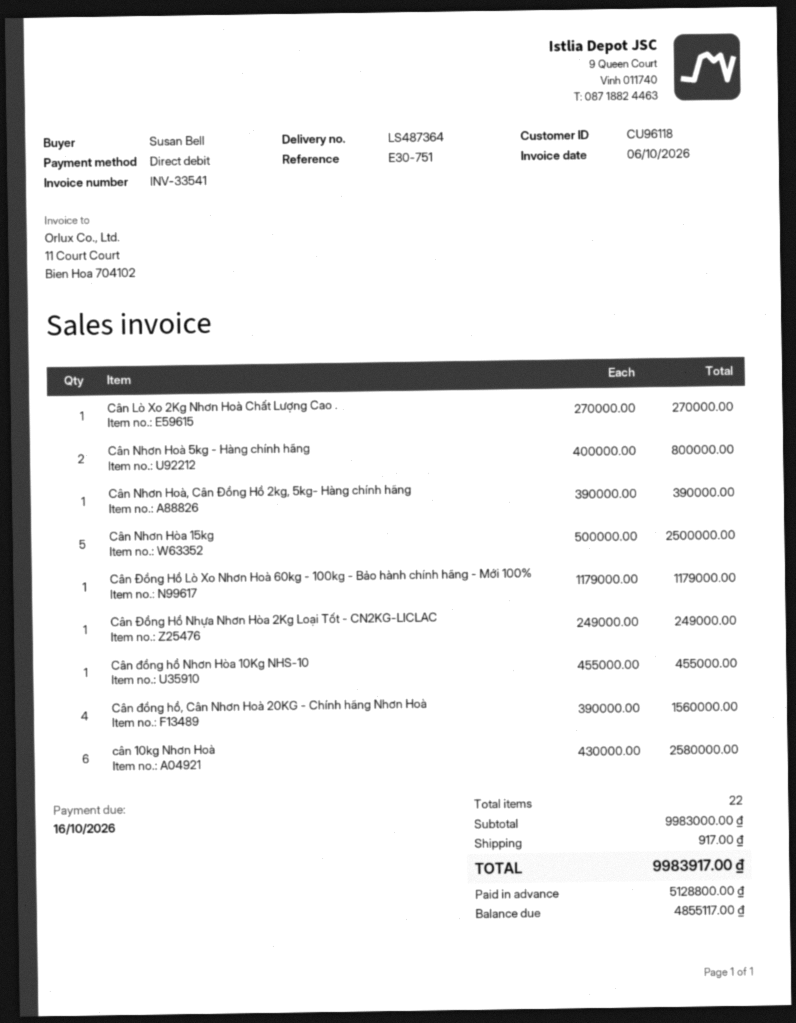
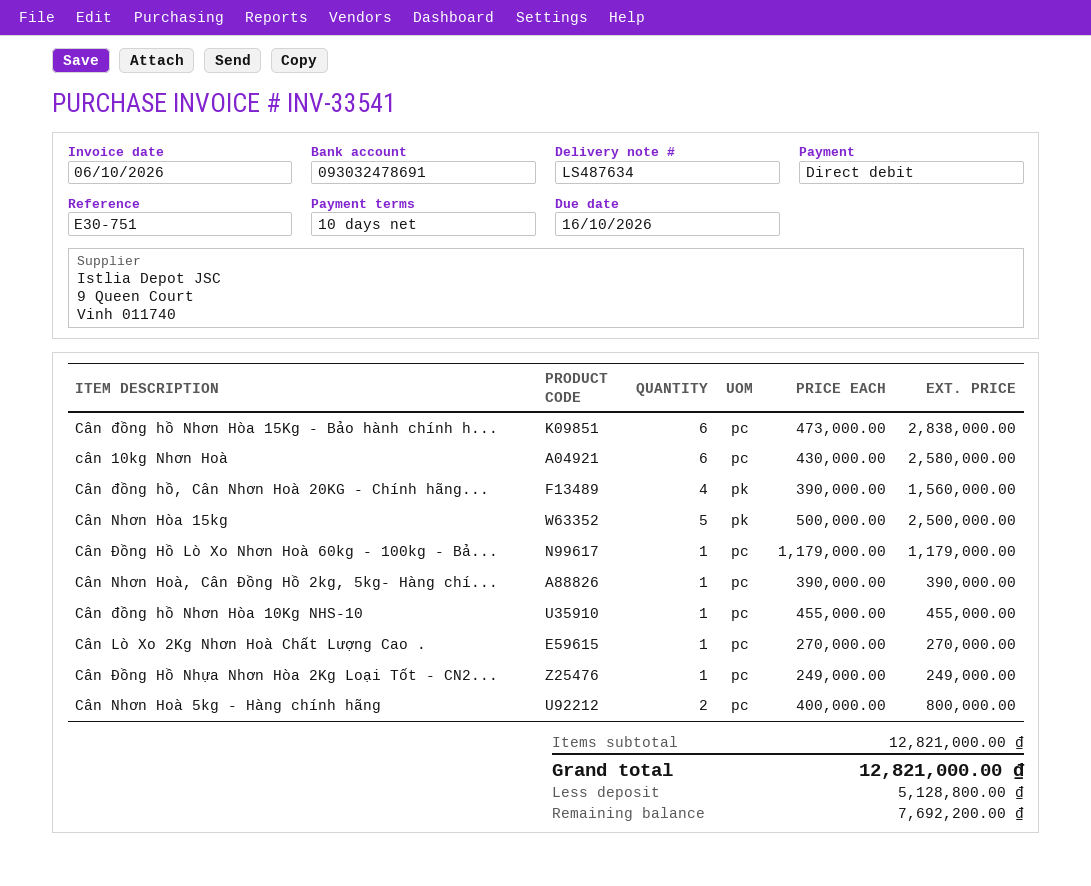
delivery note number: LS487364 -> LS487634
Cân đồng hồ Nhơn Hòa 15Kg - Bảo hành chính h...: none -> 6 x 473000.00 = 2838000.00
subtotal: 9983000.00 -> 12821000.00
shipping: 917.00 -> none
total: 9983917.00 -> 12821000.00
balance: 4855117.00 -> 7692200.00

